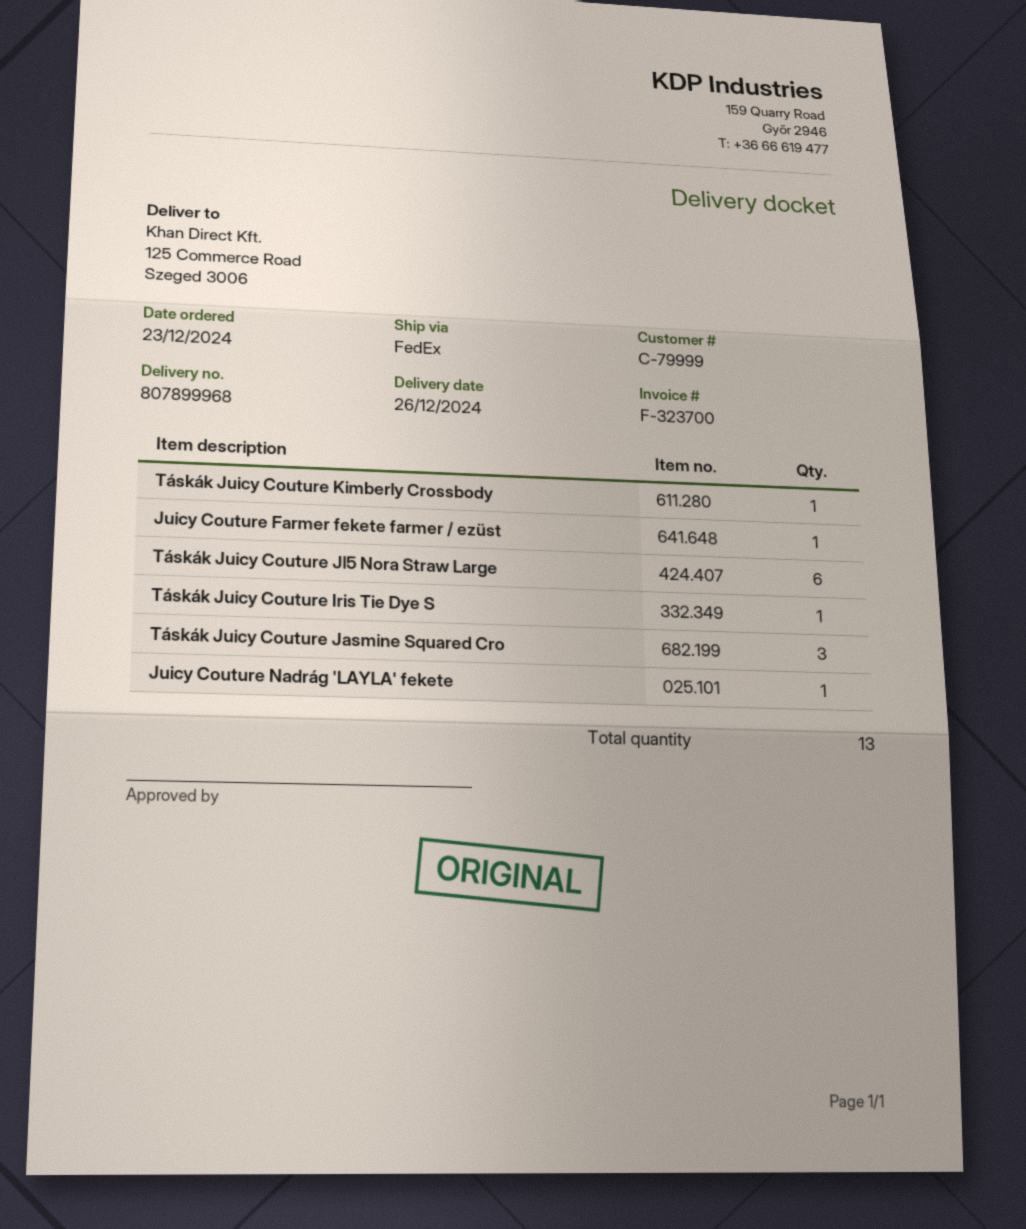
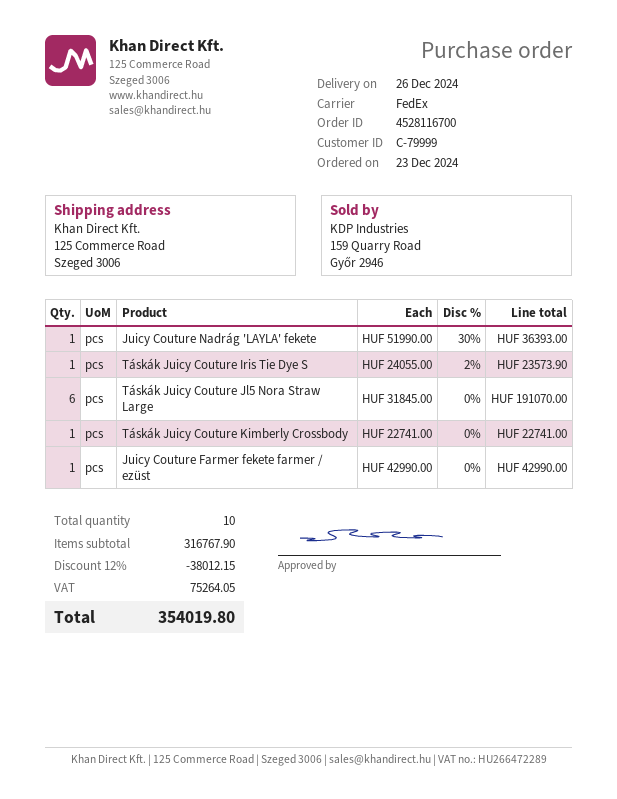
Táskák Juicy Couture Jasmine Squared Cro: 3 -> none
total quantity: 13 -> 10

